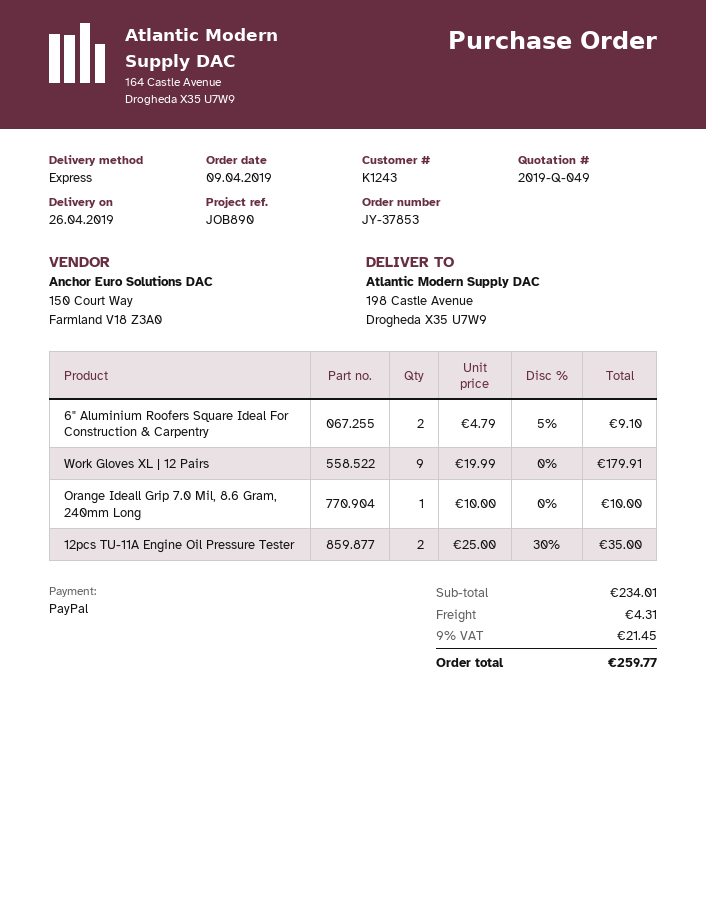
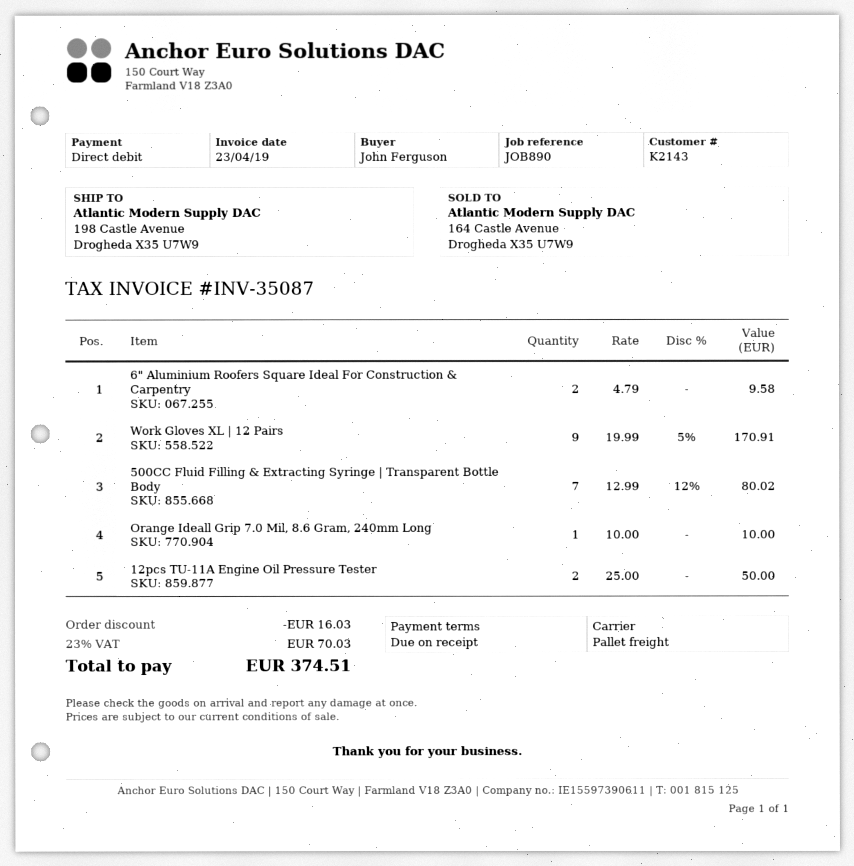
customer number: K1243 -> K2143
payment method: PayPal -> direct debit
shipping method: express -> pallet freight
6" Aluminium Roofers Square Ideal For Construction & Carpentry: 2 x 4.79 - 5% = 9.10 -> 2 x 4.79 = 9.58
Work Gloves XL | 12 Pairs: 9 x 19.99 = 179.91 -> 9 x 19.99 - 5% = 170.91
12pcs TU-11A Engine Oil Pressure Tester: 2 x 25.00 - 30% = 35.00 -> 2 x 25.00 = 50.00
500CC Fluid Filling & Extracting Syringe | Transparent Bottle Body: none -> 7 x 12.99 - 12% = 80.02
discount: none -> 16.03
shipping: 4.31 -> none
tax: 9% = 21.45 -> 23% = 70.03
total: 259.77 -> 374.51

